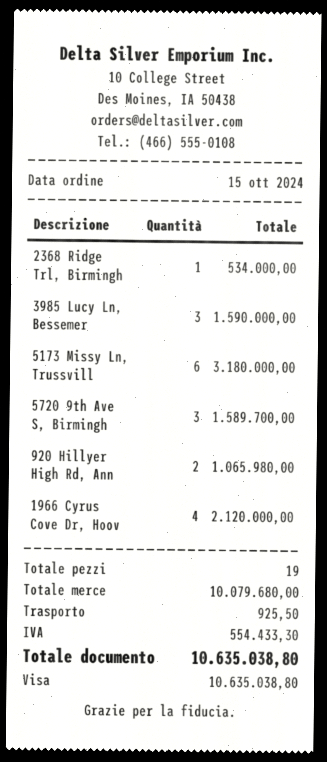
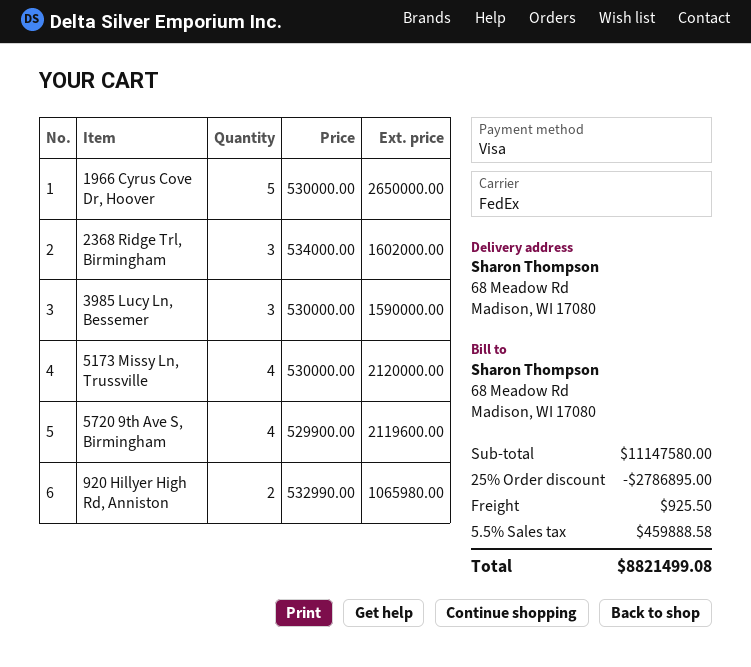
2368 Ridge Trl, Birmingh: 1 for 534000.00 -> 3 for 1602000.00
5173 Missy Ln, Trussvill: 6 for 3180000.00 -> 4 for 2120000.00
5720 9th Ave S, Birmingh: 3 for 1589700.00 -> 4 for 2119600.00
1966 Cyrus Cove Dr, Hoov: 4 for 2120000.00 -> 5 for 2650000.00
subtotal: 10079680.00 -> 11147580.00
discount: none -> 25% = 2786895.00
tax: 554433.30 -> 459888.58
total: 10635038.80 -> 8821499.08

